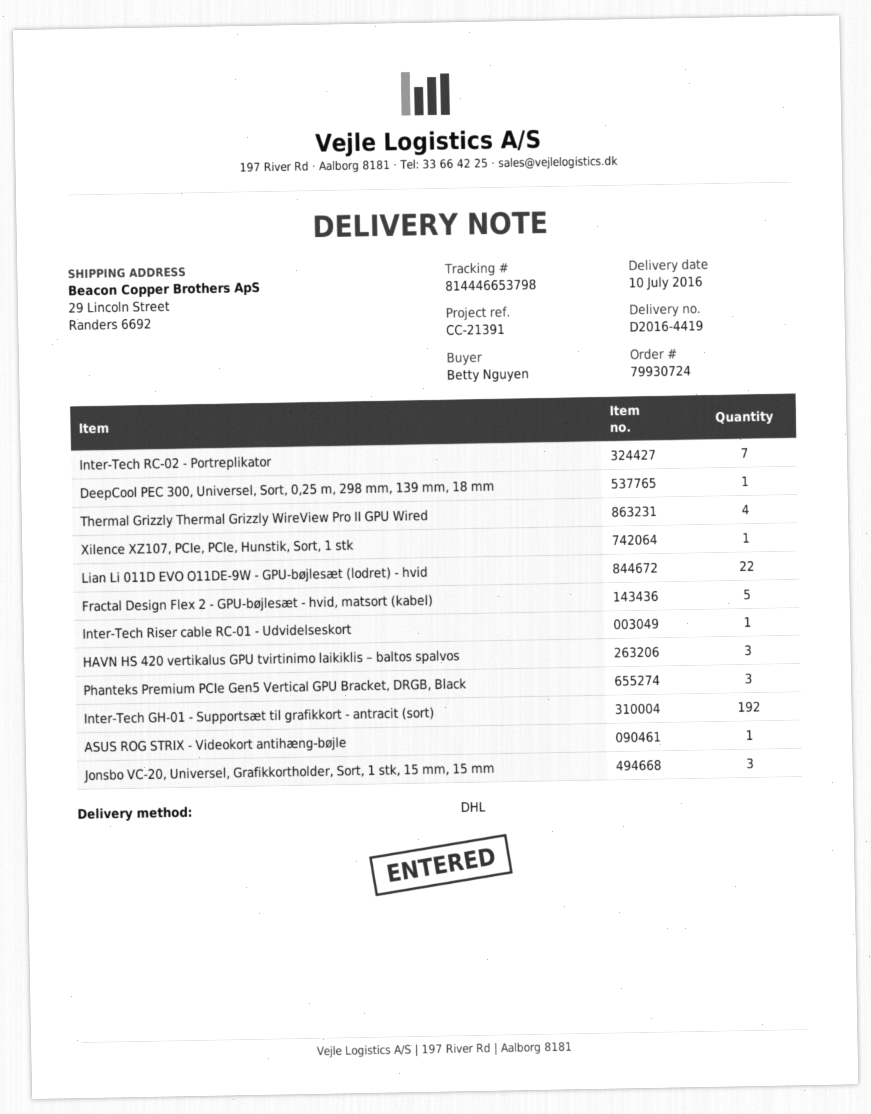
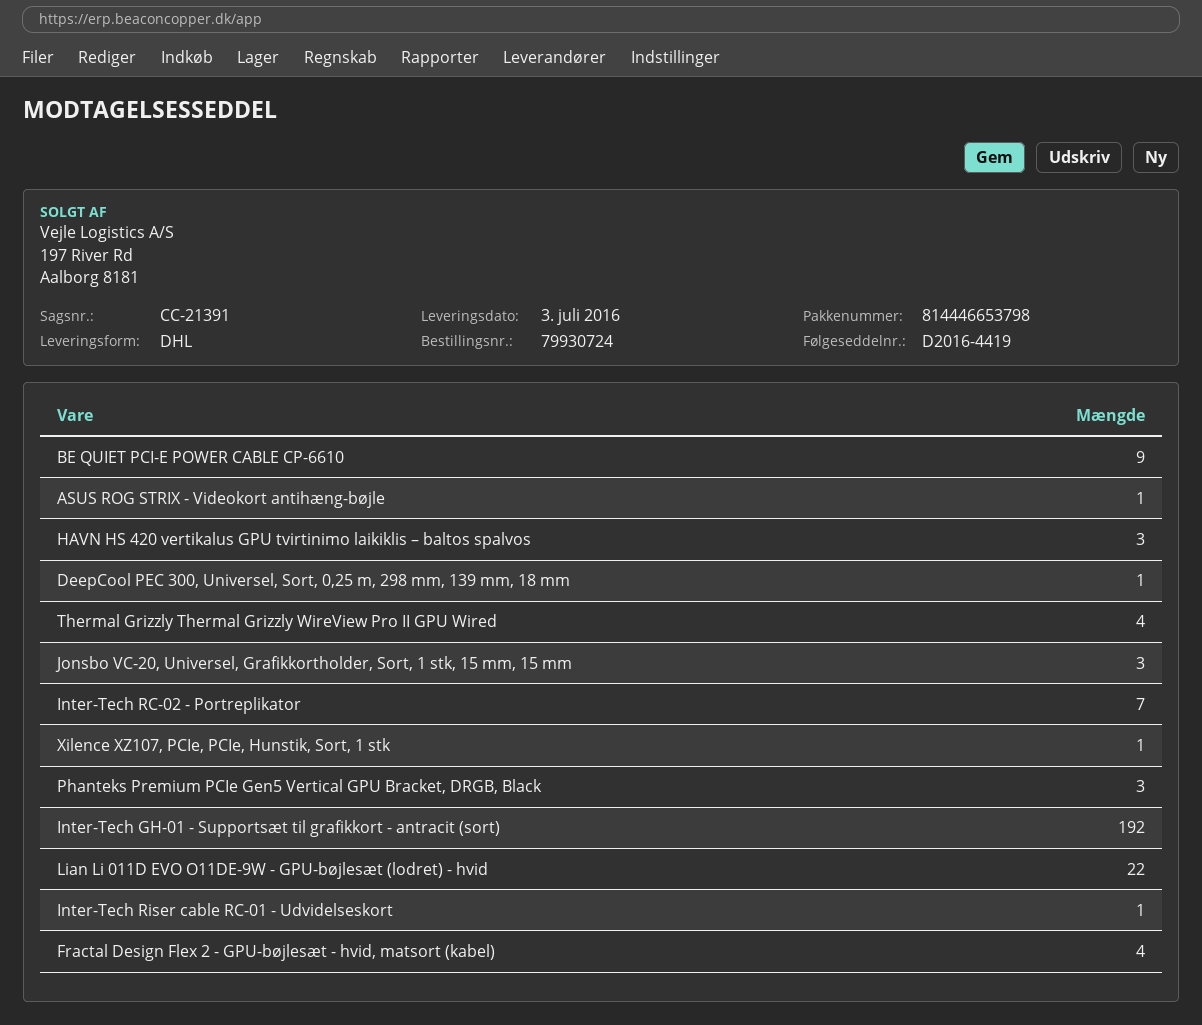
delivery date: 2016-07-10 -> 2016-07-03
Fractal Design Flex 2 - GPU-bøjlesæt - hvid, matsort (kabel): 5 -> 4
BE QUIET PCI-E POWER CABLE CP-6610: none -> 9

